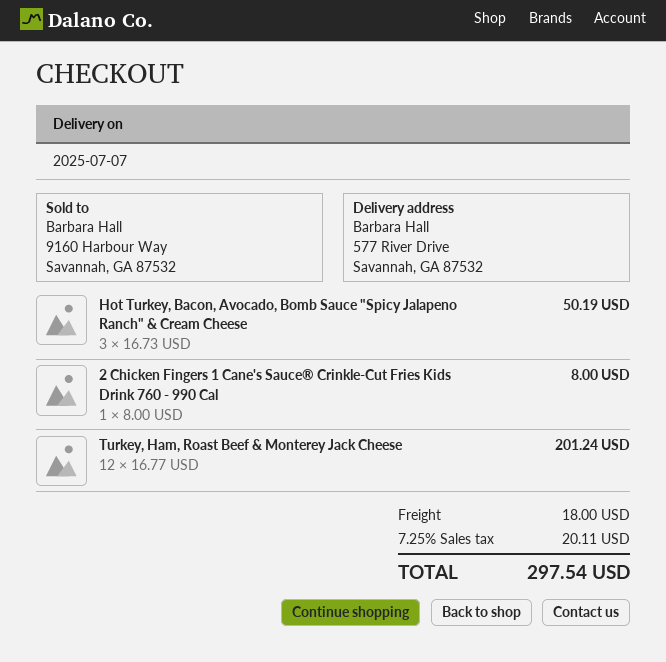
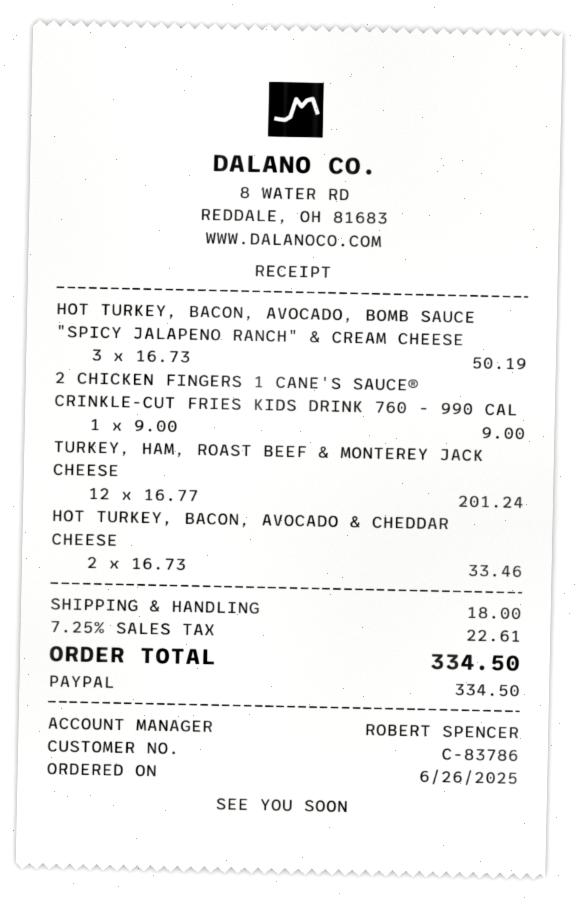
2 Chicken Fingers 1 Cane's Sauce® Crinkle-Cut Fries Kids Drink 760 - 990 Cal: 1 x 8.00 = 8.00 -> 1 x 9.00 = 9.00
HOT TURKEY, BACON, AVOCADO & CHEDDAR CHEESE: none -> 2 x 16.73 = 33.46
tax: 7.25% = 20.11 -> 7.25% = 22.61
total: 297.54 -> 334.50

